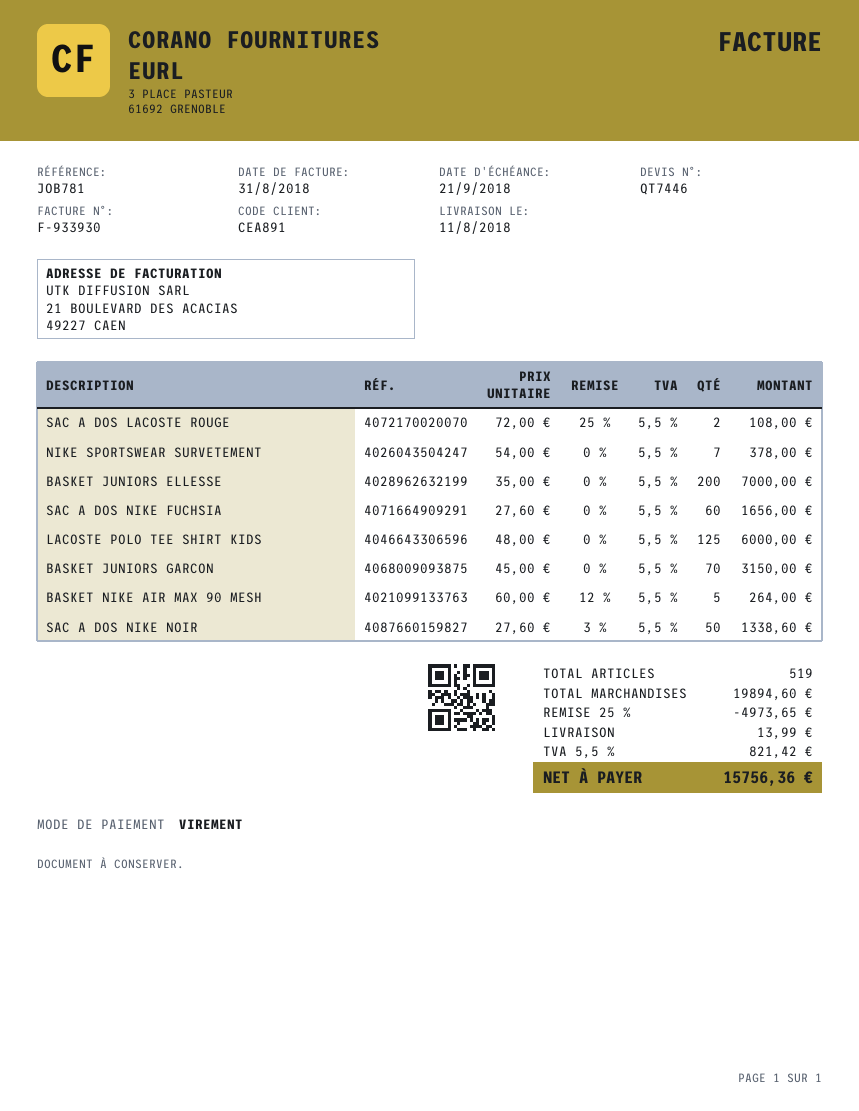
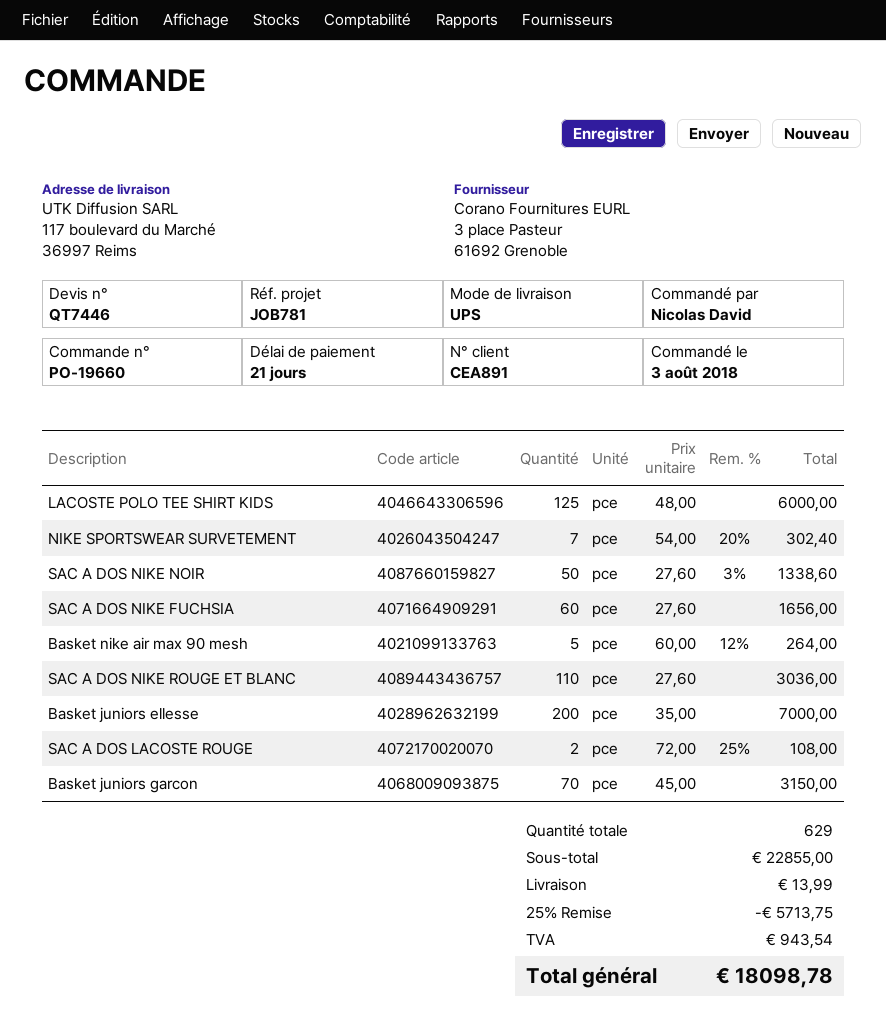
NIKE SPORTSWEAR SURVETEMENT: 7 x 54.00 = 378.00 -> 7 x 54.00 - 20% = 302.40
SAC A DOS NIKE ROUGE ET BLANC: none -> 110 x 27.60 = 3036.00
total quantity: 519 -> 629
subtotal: 19894.60 -> 22855.00
discount: 25% = 4973.65 -> 25% = 5713.75
tax: 821.42 -> 943.54
total: 15756.36 -> 18098.78

